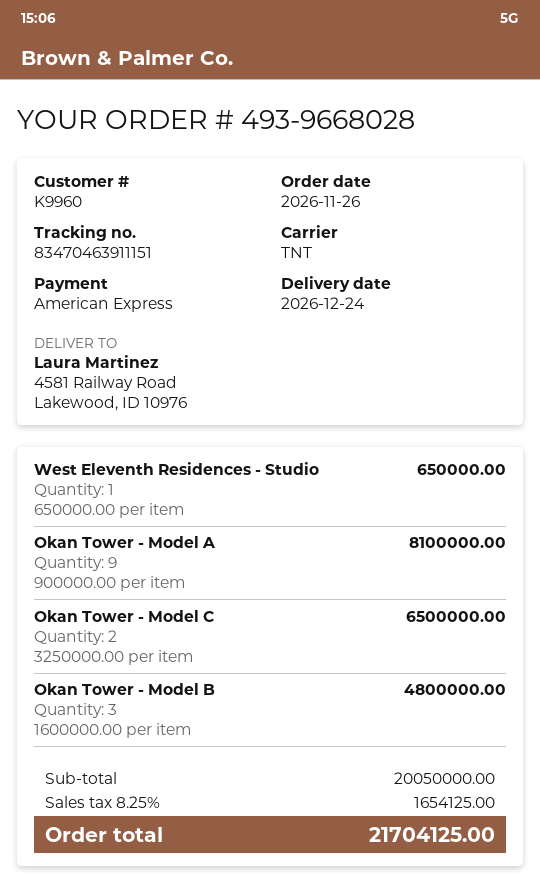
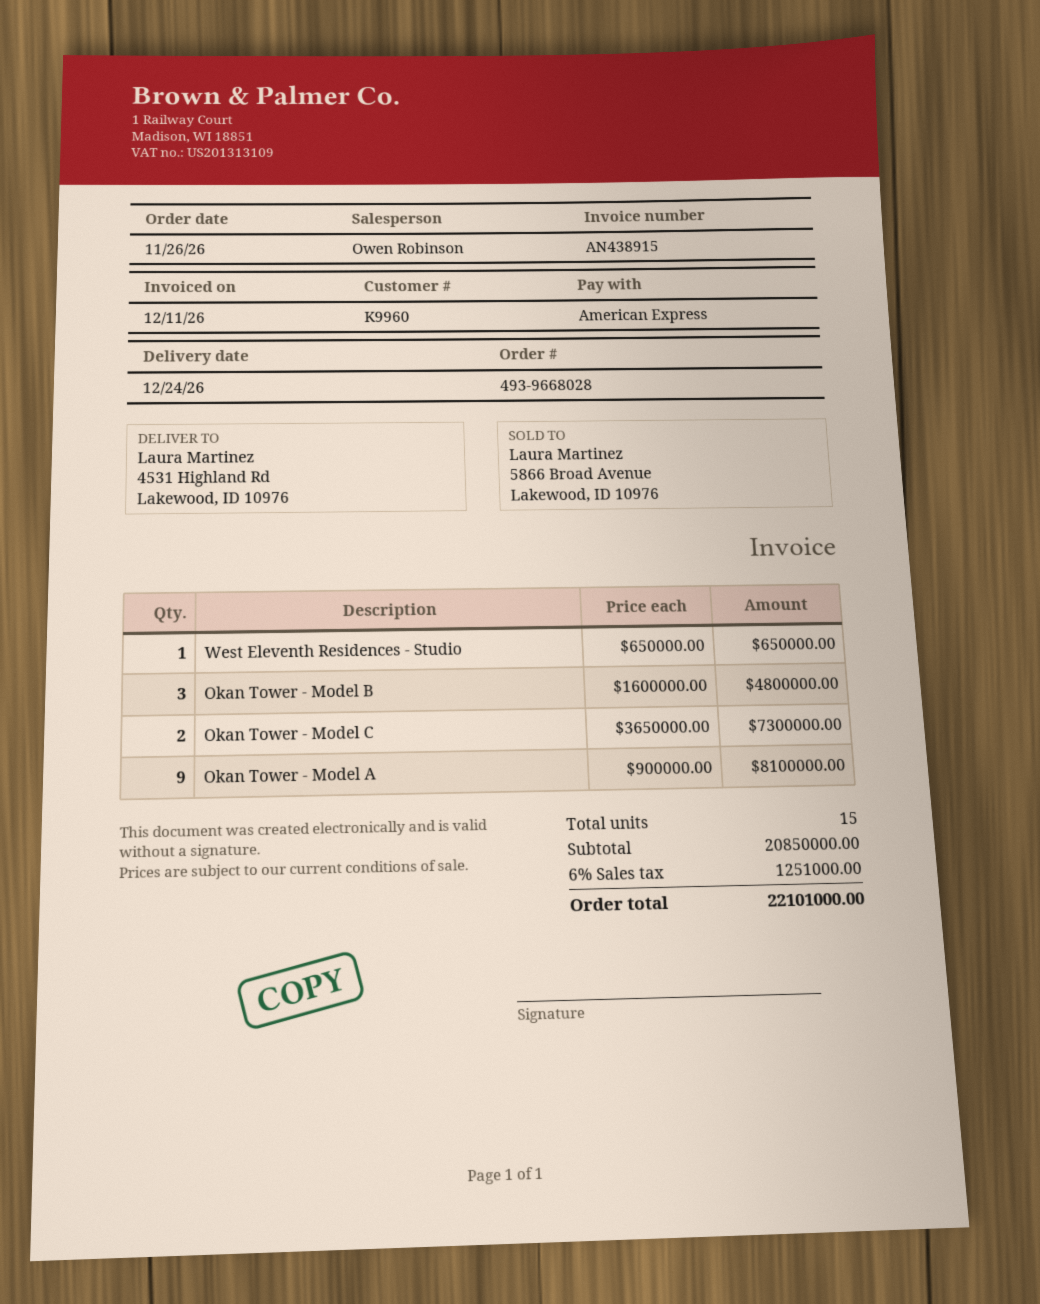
ship to: 4581 Railway Road, Lakewood, ID 10976 -> 4531 Highland Rd, Lakewood, ID 10976
Okan Tower - Model C: 2 x 3250000.00 = 6500000.00 -> 2 x 3650000.00 = 7300000.00
subtotal: 20050000.00 -> 20850000.00
tax: 8.25% = 1654125.00 -> 6% = 1251000.00
total: 21704125.00 -> 22101000.00

